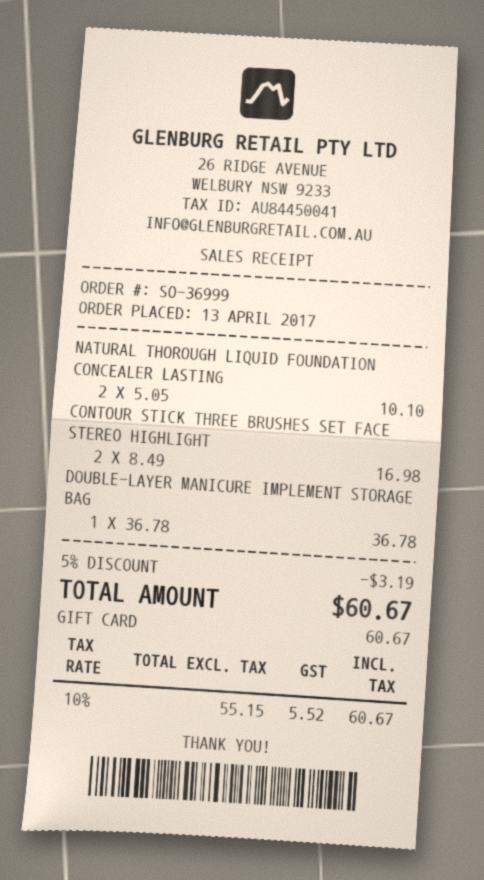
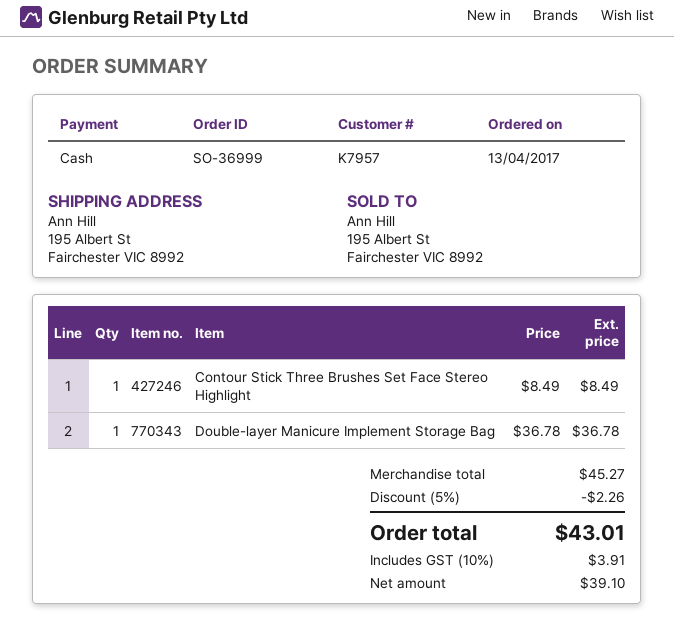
payment method: gift card -> cash
NATURAL THOROUGH LIQUID FOUNDATION CONCEALER LASTING: 2 x 5.05 = 10.10 -> none
CONTOUR STICK THREE BRUSHES SET FACE STEREO HIGHLIGHT: 2 x 8.49 = 16.98 -> 1 x 8.49 = 8.49
discount: 5% = 3.19 -> 5% = 2.26
net: 55.15 -> 39.10
tax: 10% = 5.52 -> 10% = 3.91
total: 60.67 -> 43.01

